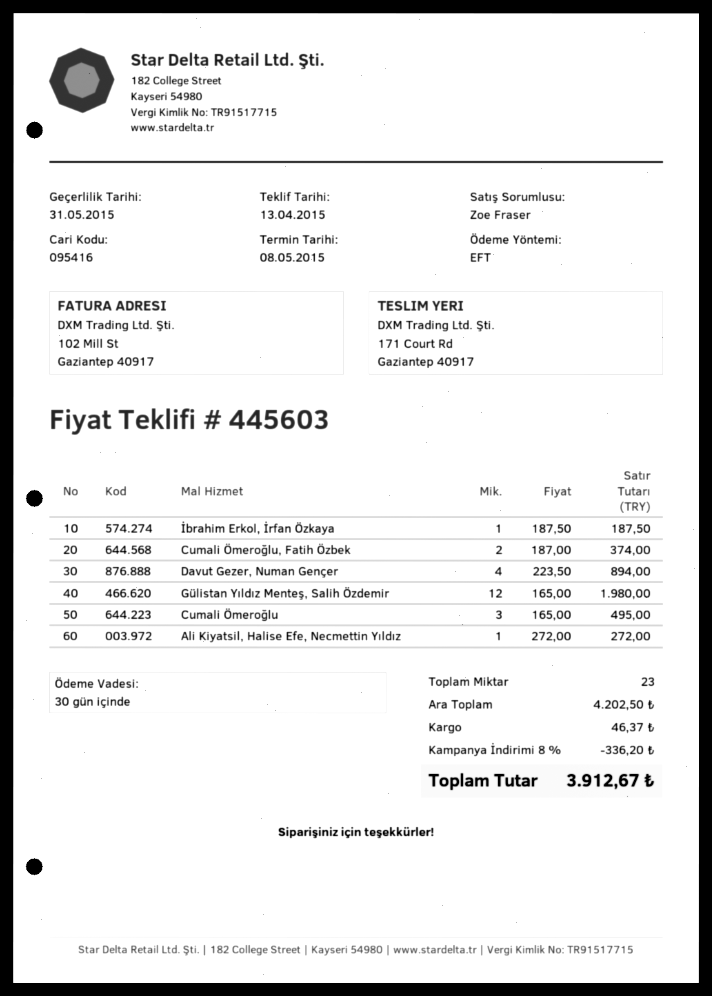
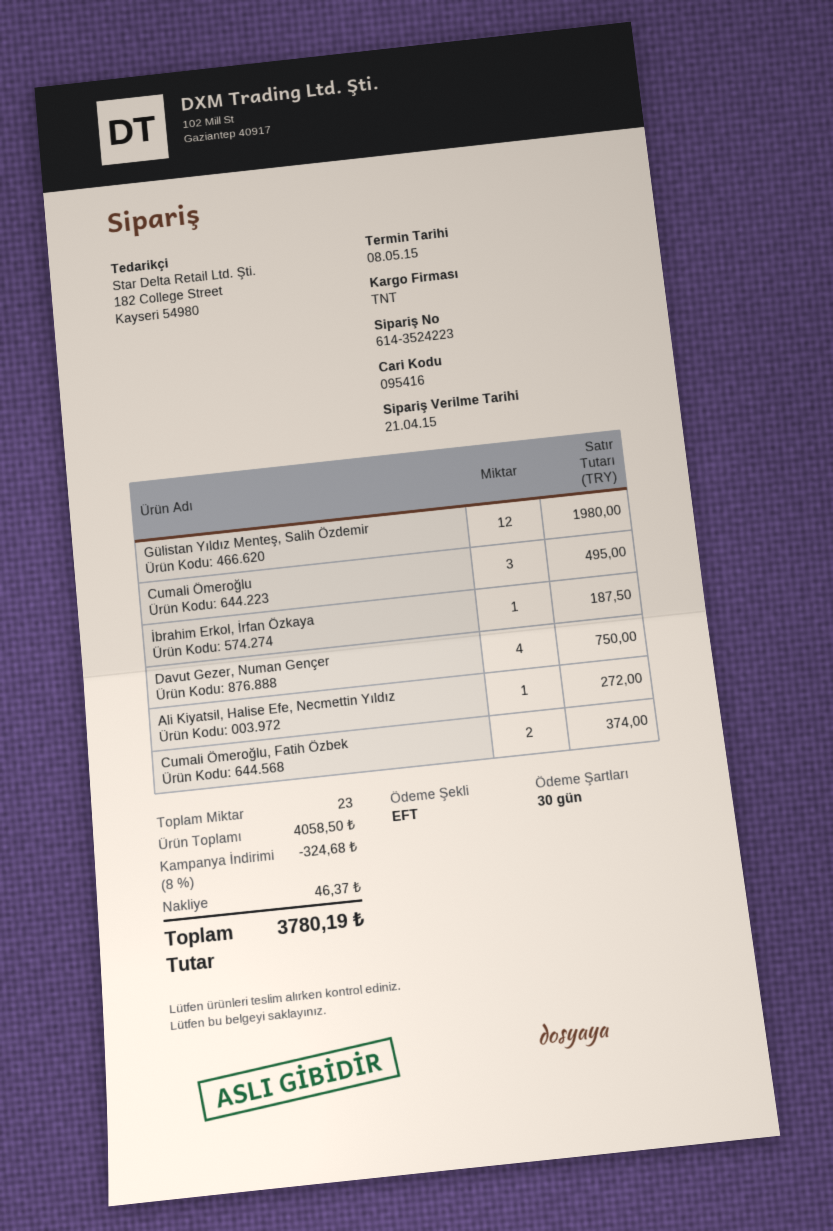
Davut Gezer, Numan Gençer: 4 for 894.00 -> 4 for 750.00
subtotal: 4202.50 -> 4058.50
discount: 8% = 336.20 -> 8% = 324.68
total: 3912.67 -> 3780.19

